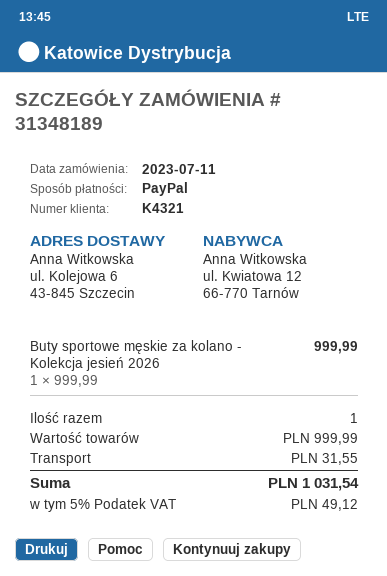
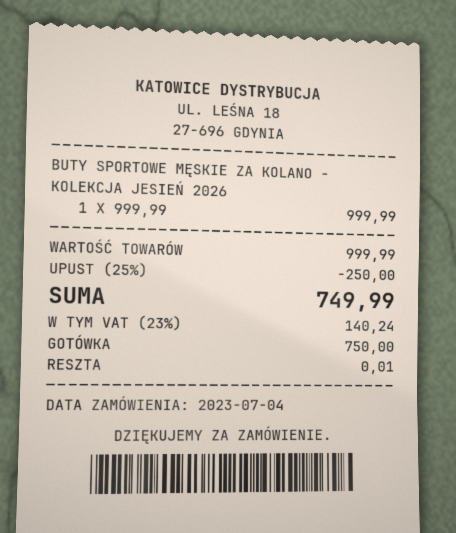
order date: 2023-07-11 -> 2023-07-04
payment method: PayPal -> cash
discount: none -> 25% = 250.00
shipping: 31.55 -> none
tax: 5% = 49.12 -> 23% = 140.24
total: 1031.54 -> 749.99

